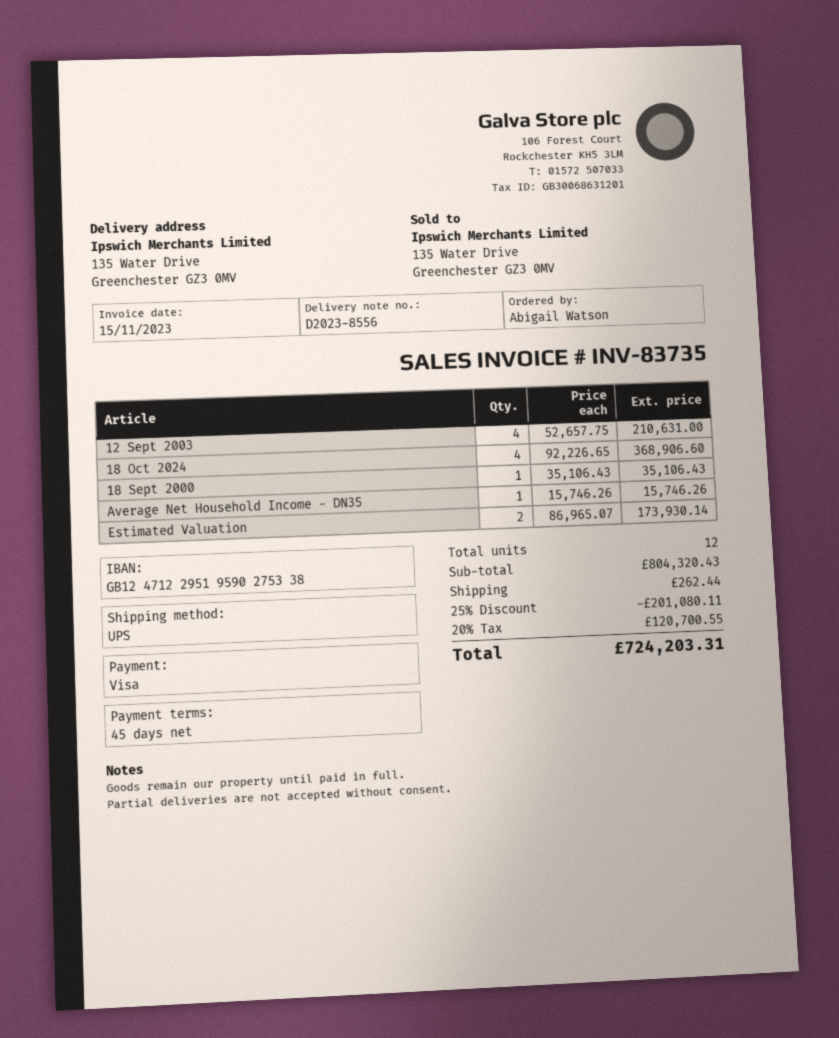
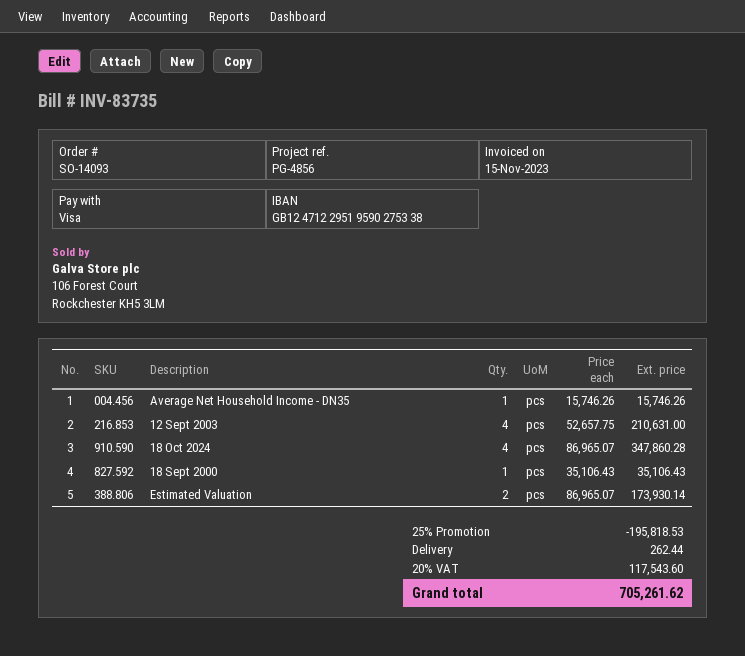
18 Oct 2024: 4 x 92226.65 = 368906.60 -> 4 x 86965.07 = 347860.28
discount: 25% = 201080.11 -> 25% = 195818.53
tax: 20% = 120700.55 -> 20% = 117543.60
total: 724203.31 -> 705261.62

